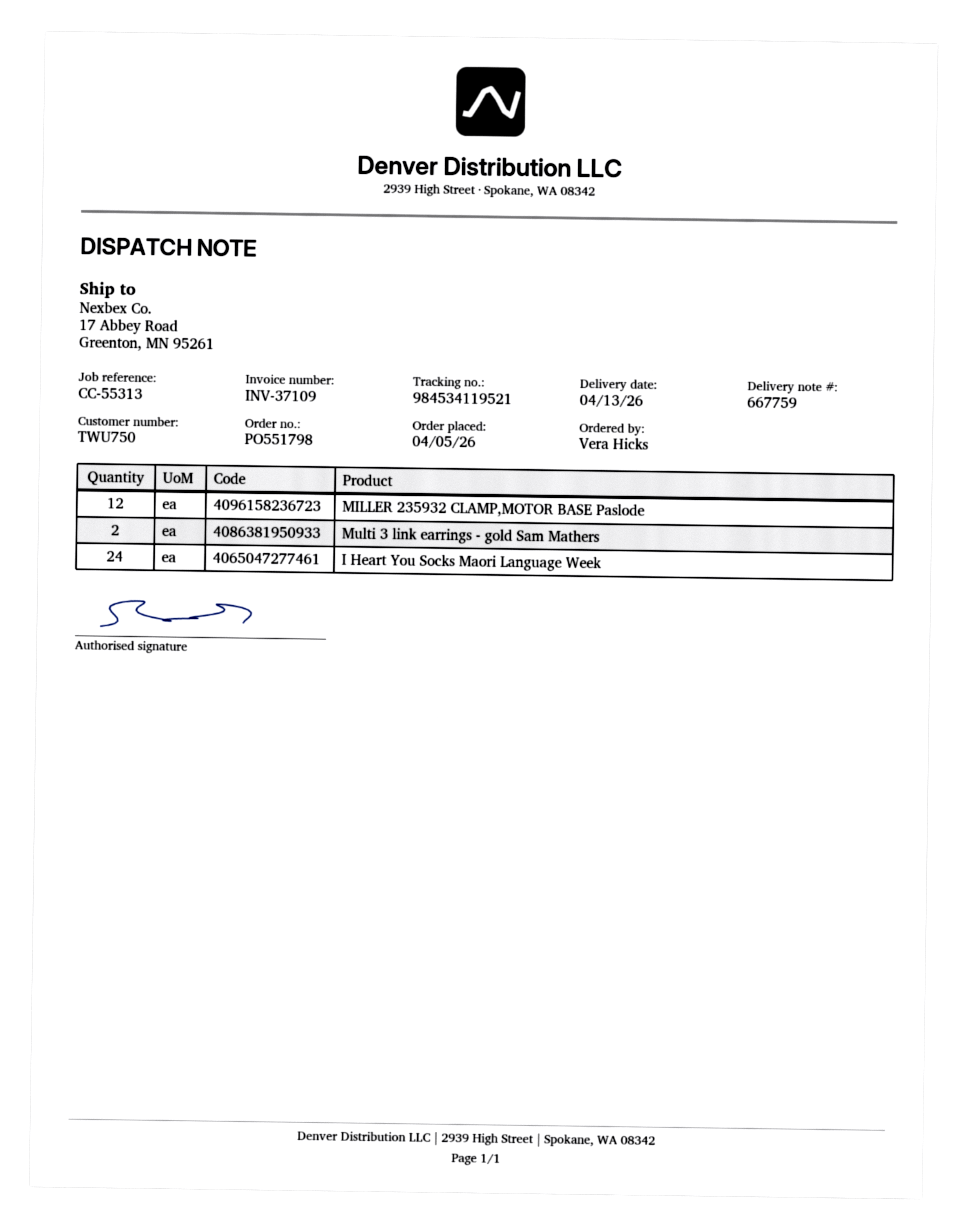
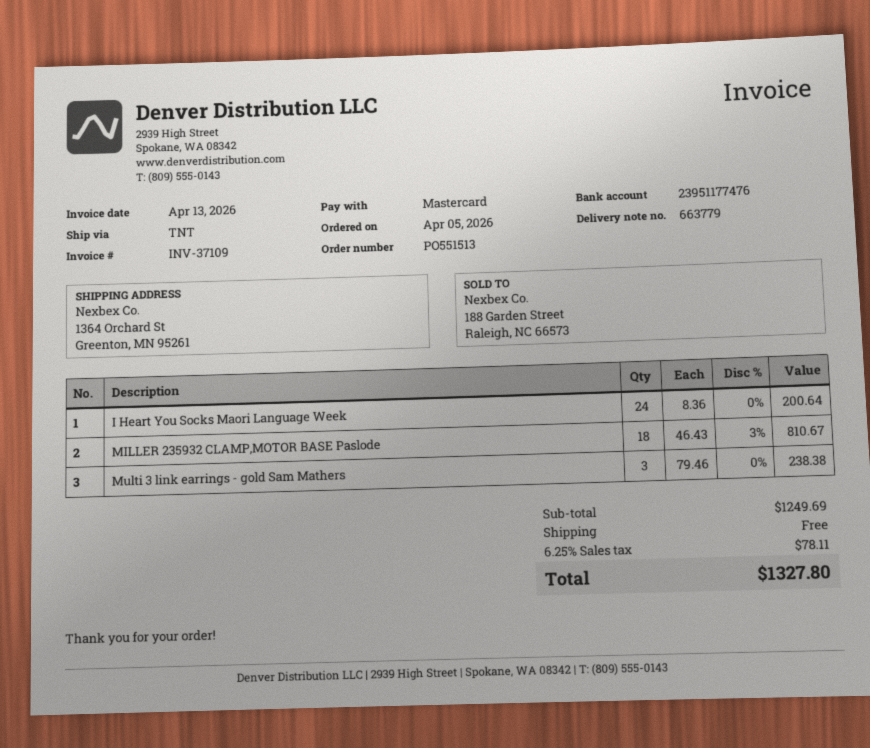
order number: PO551798 -> PO551513
delivery note number: 667759 -> 663779
ship to: 17 Abbey Road, Greenton, MN 95261 -> 1364 Orchard St, Greenton, MN 95261
MILLER 235932 CLAMP,MOTOR BASE Paslode: 12 -> 18
Multi 3 link earrings - gold Sam Mathers: 2 -> 3

